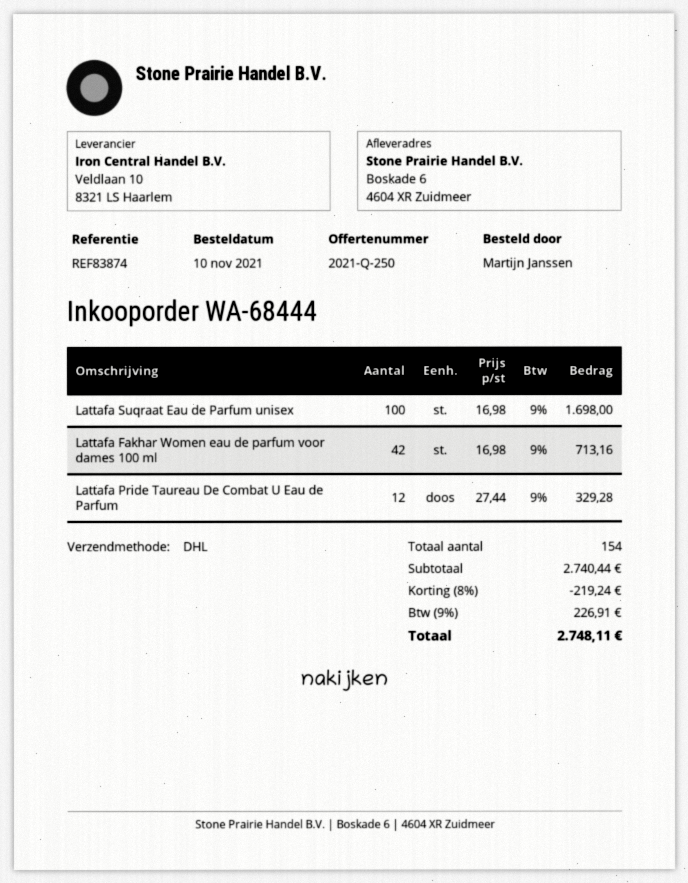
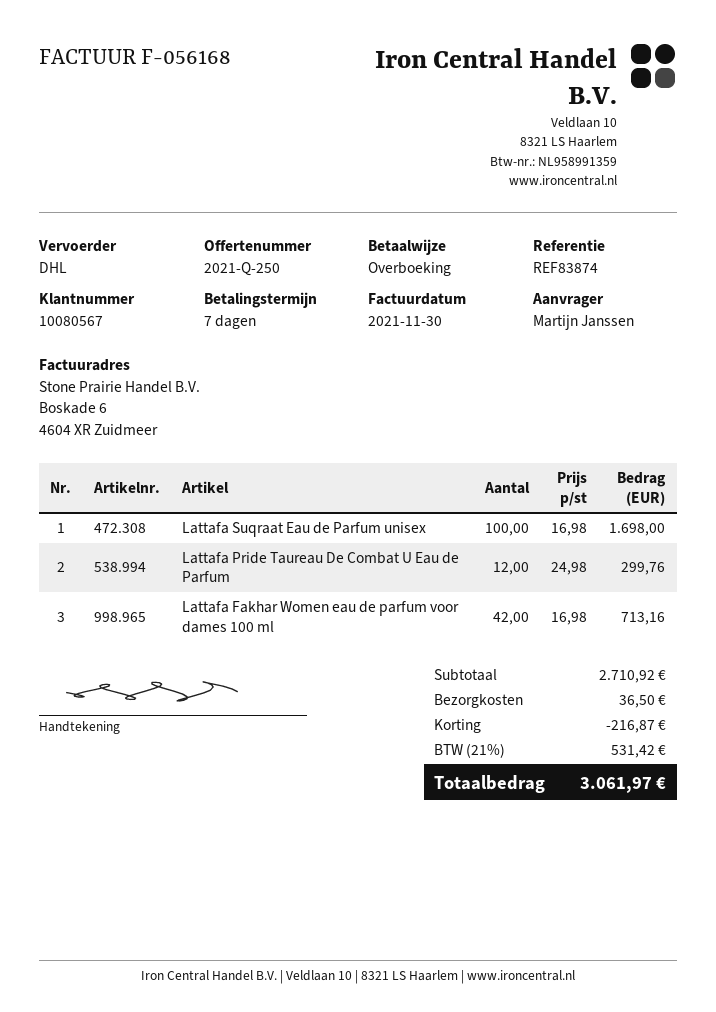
Lattafa Pride Taureau De Combat U Eau de Parfum: 12 x 27.44 = 329.28 -> 12 x 24.98 = 299.76
subtotal: 2740.44 -> 2710.92
discount: 219.24 -> 216.87
shipping: none -> 36.50
tax: 9% = 226.91 -> 21% = 531.42
total: 2748.11 -> 3061.97

